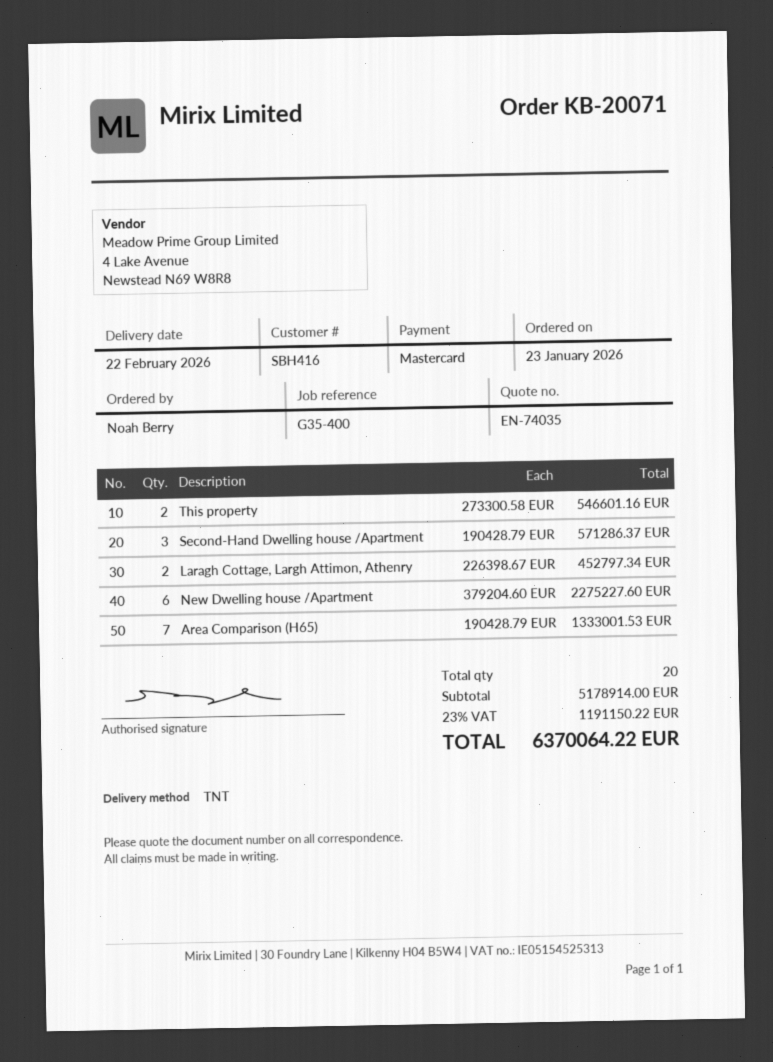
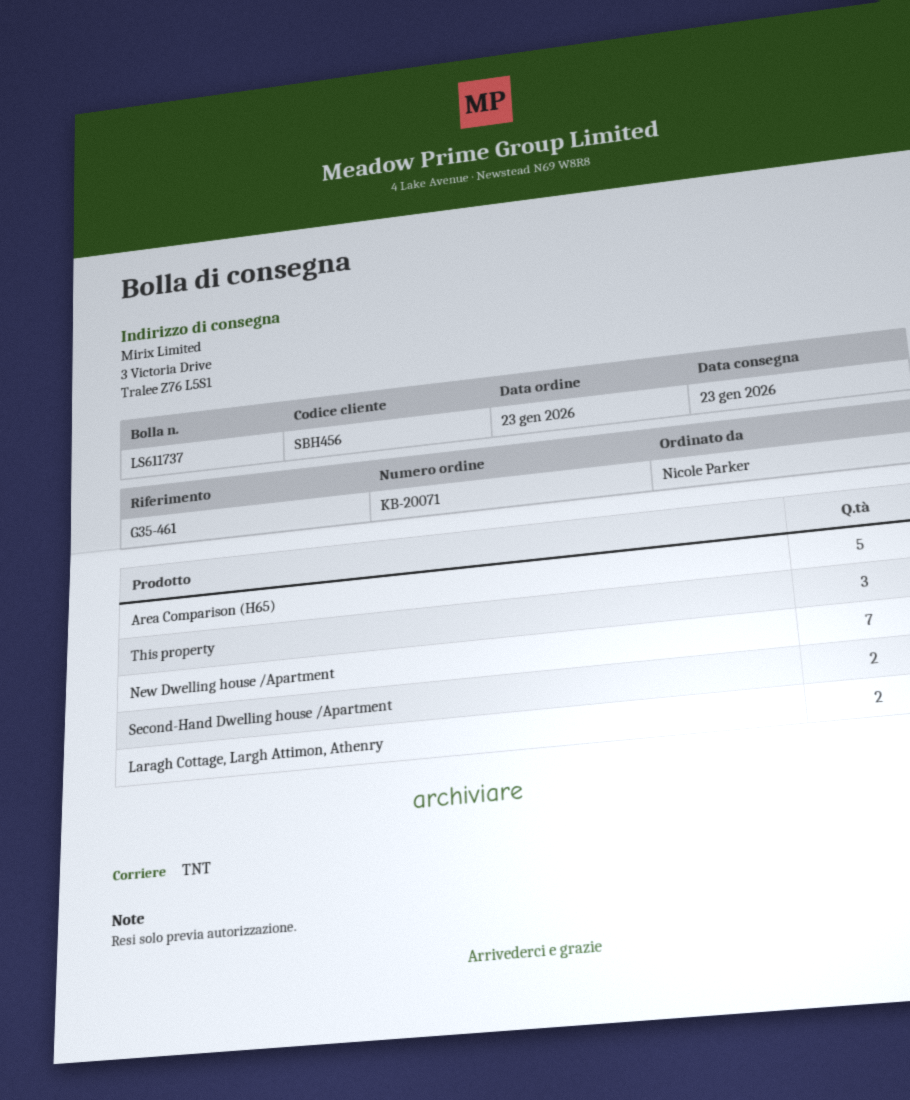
delivery date: 2026-02-22 -> 2026-01-23
customer number: SBH416 -> SBH456
reference: G35-400 -> G35-461
ordered by: Noah Berry -> Nicole Parker
This property: 2 -> 3
Second-Hand Dwelling house /Apartment: 3 -> 2
New Dwelling house /Apartment: 6 -> 7
Area Comparison (H65): 7 -> 5

